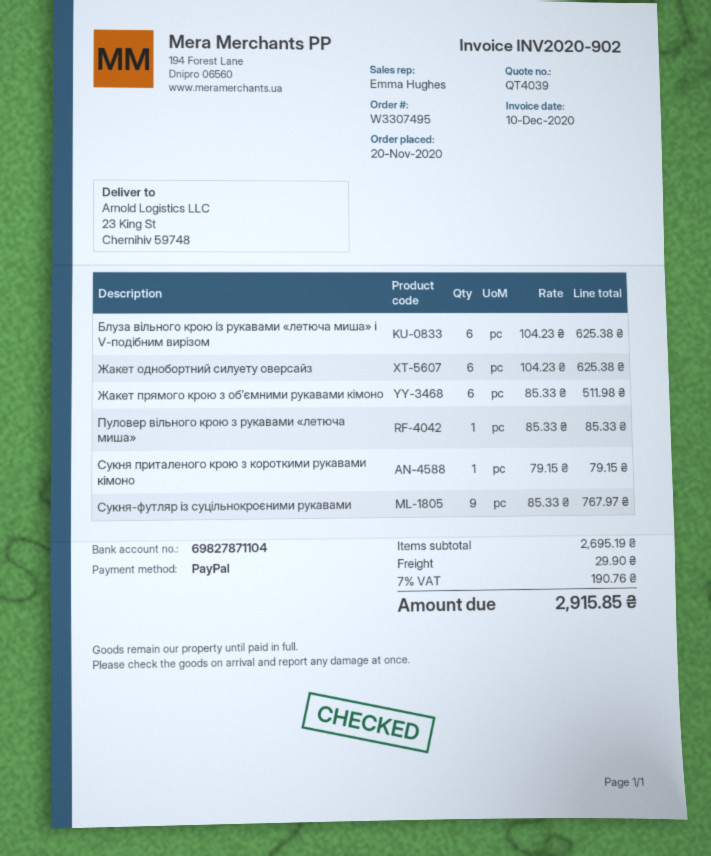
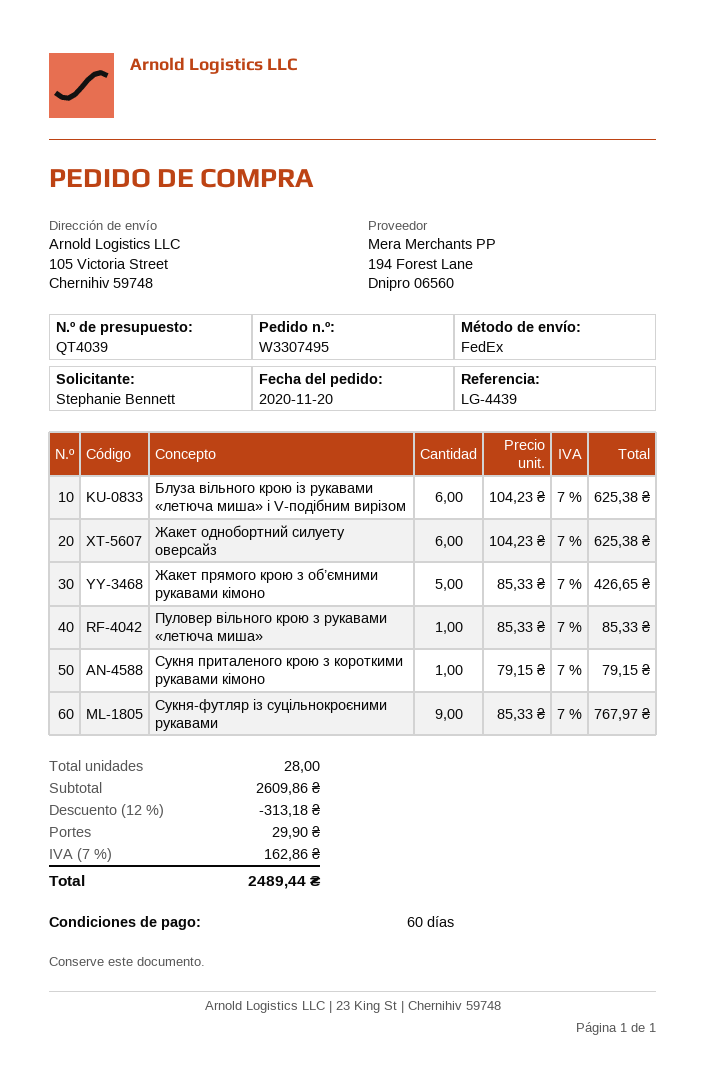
ship to: 23 King St, Chernihiv 59748 -> 105 Victoria Street, Chernihiv 59748
Жакет прямого крою з об’ємними рукавами кімоно: 6 x 85.33 = 511.98 -> 5 x 85.33 = 426.65
subtotal: 2695.19 -> 2609.86
discount: none -> 12% = 313.18
tax: 7% = 190.76 -> 7% = 162.86
total: 2915.85 -> 2489.44

